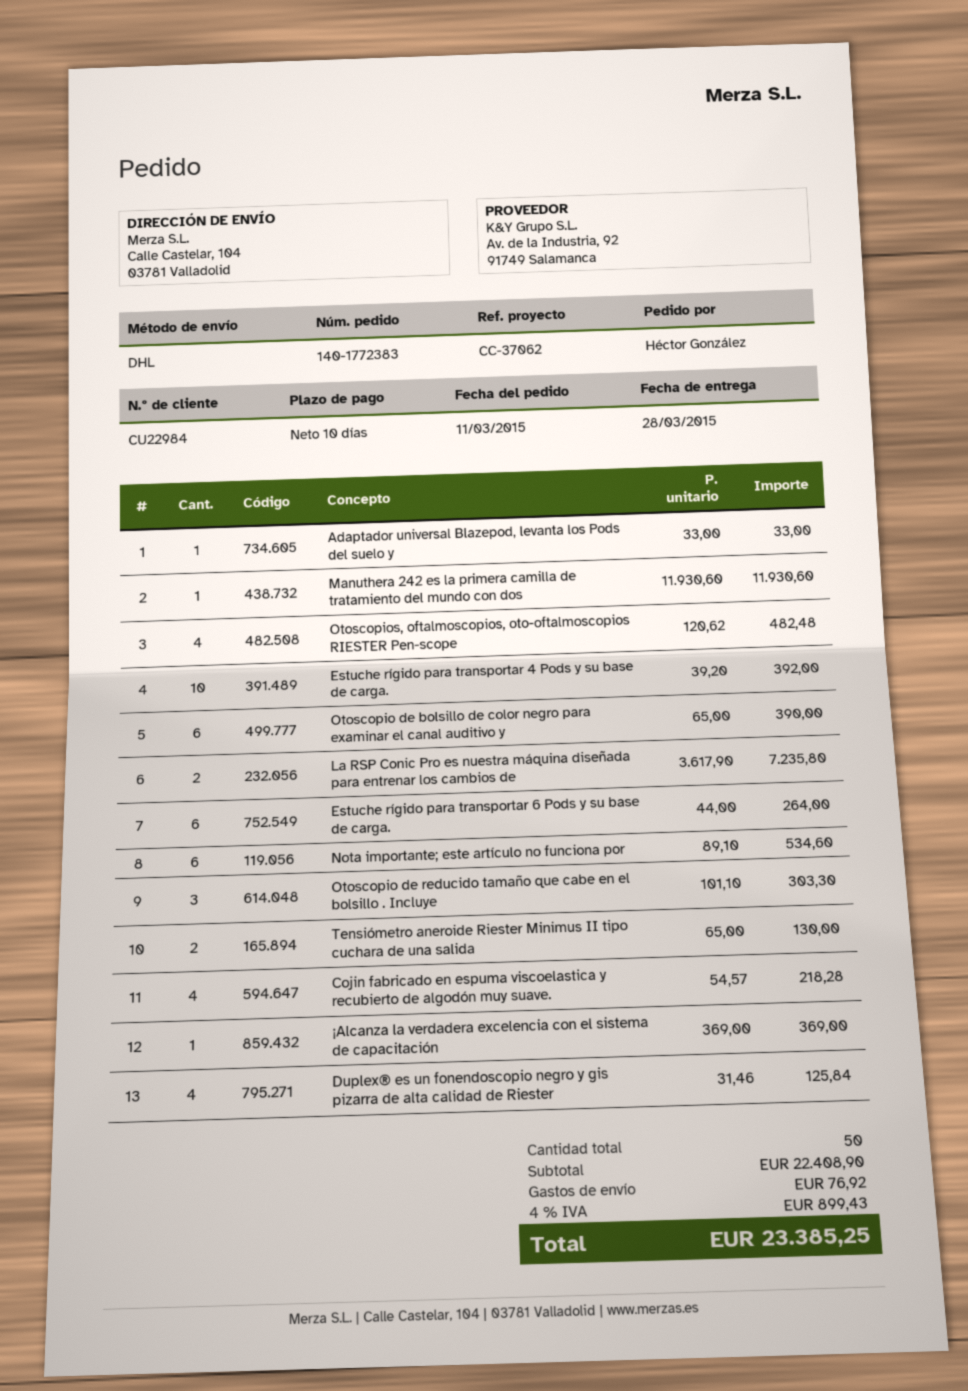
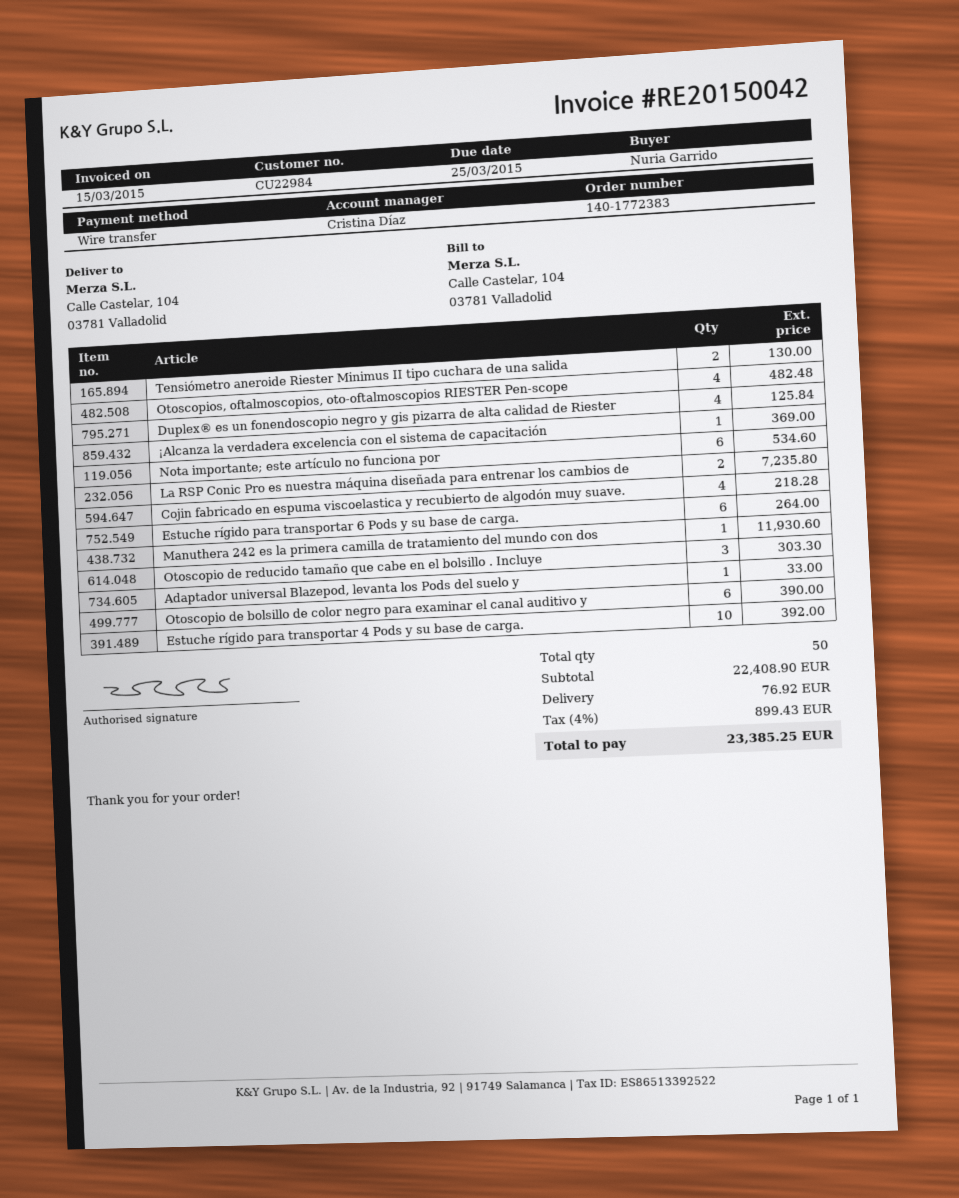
ordered by: Héctor González -> Nuria Garrido

